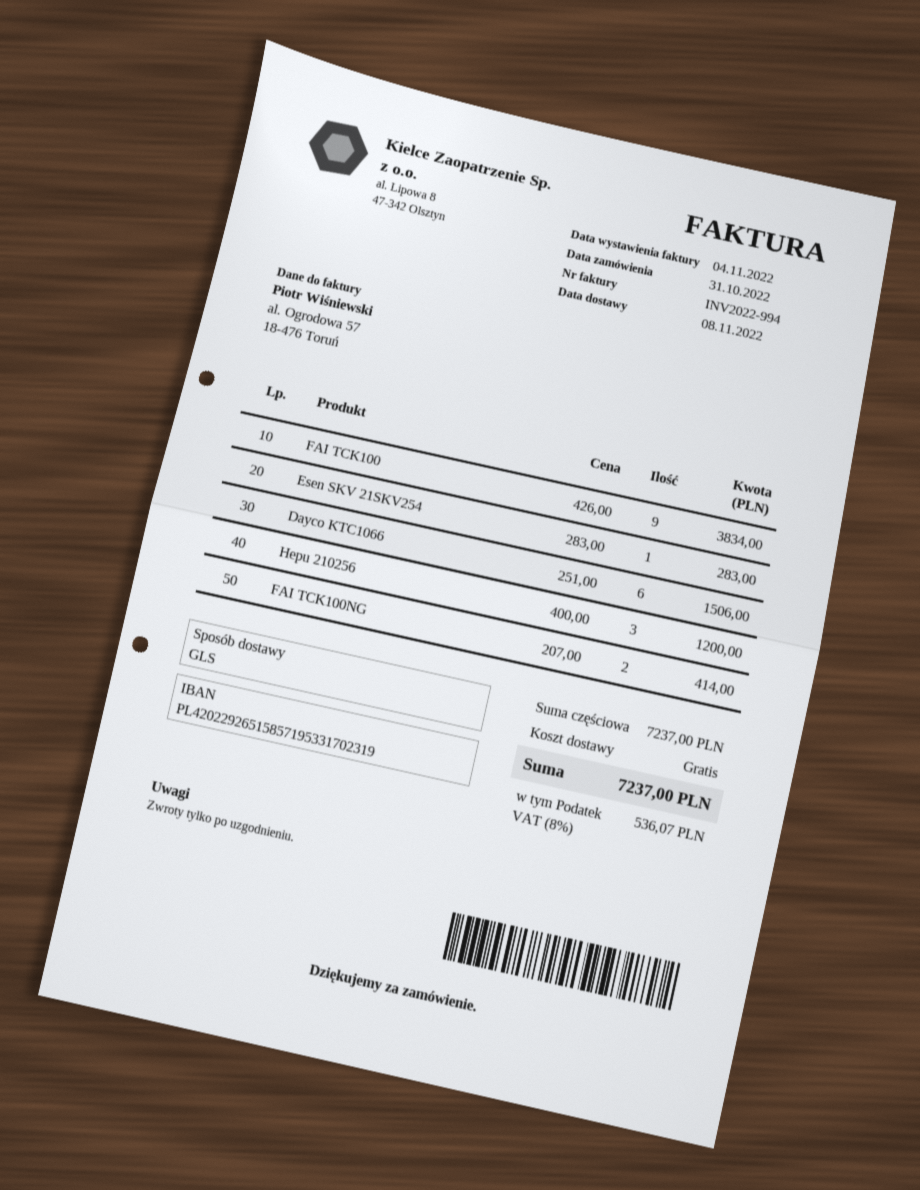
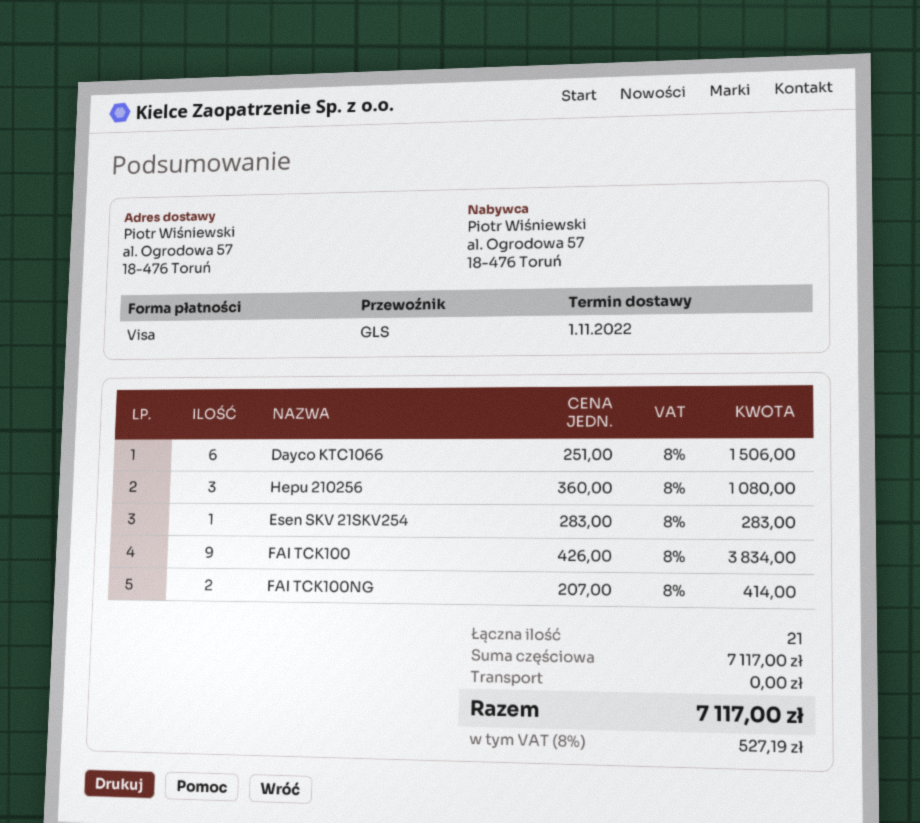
delivery date: 2022-11-08 -> 2022-11-01
Hepu 210256: 3 x 400.00 = 1200.00 -> 3 x 360.00 = 1080.00
subtotal: 7237.00 -> 7117.00
tax: 8% = 536.07 -> 8% = 527.19
total: 7237.00 -> 7117.00

